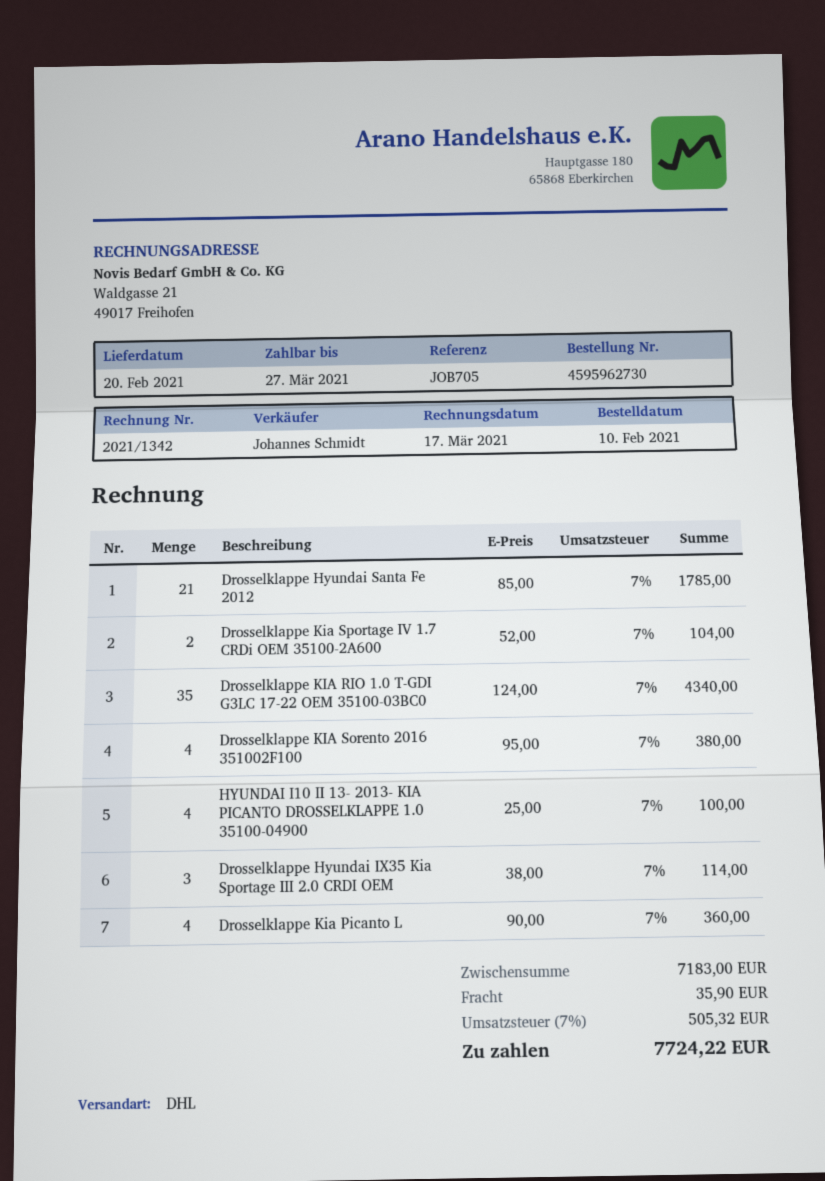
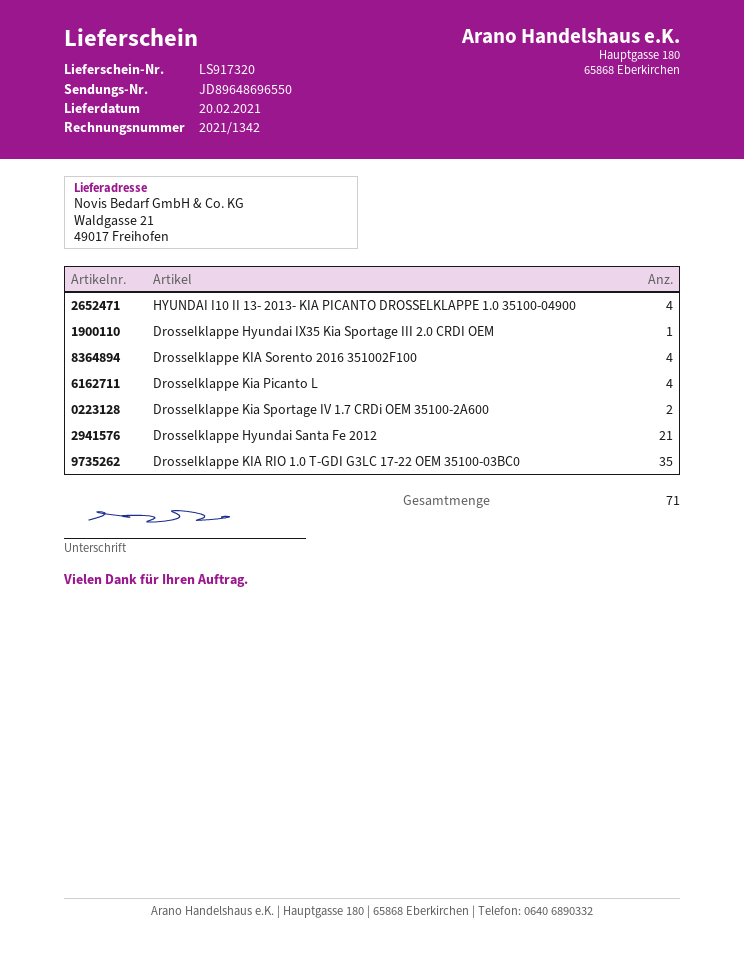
Drosselklappe Hyundai IX35 Kia Sportage III 2.0 CRDI OEM: 3 -> 1

